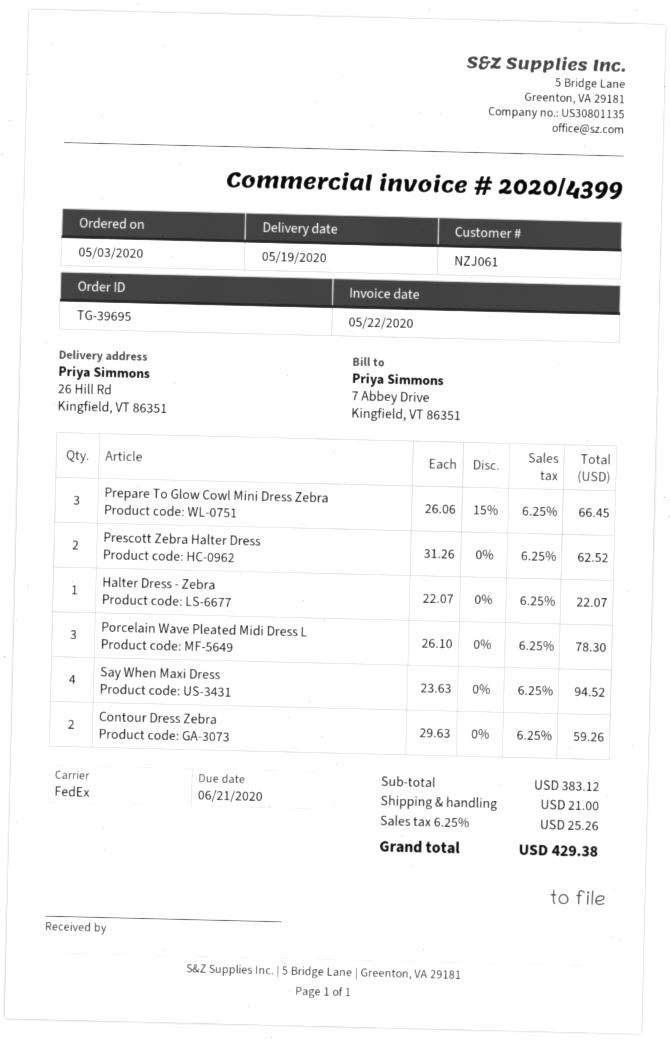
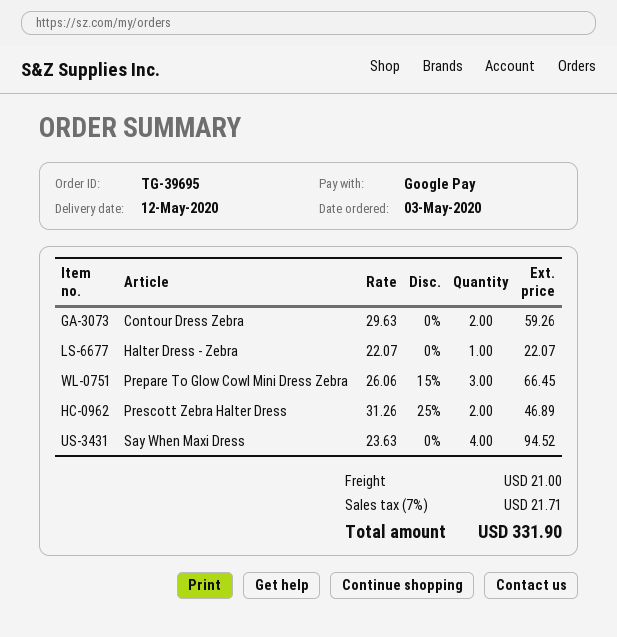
delivery date: 2020-05-19 -> 2020-05-12
Prescott Zebra Halter Dress: 2 x 31.26 = 62.52 -> 2 x 31.26 - 25% = 46.89
Porcelain Wave Pleated Midi Dress L: 3 x 26.10 = 78.30 -> none
tax: 6.25% = 25.26 -> 7% = 21.71
total: 429.38 -> 331.90

